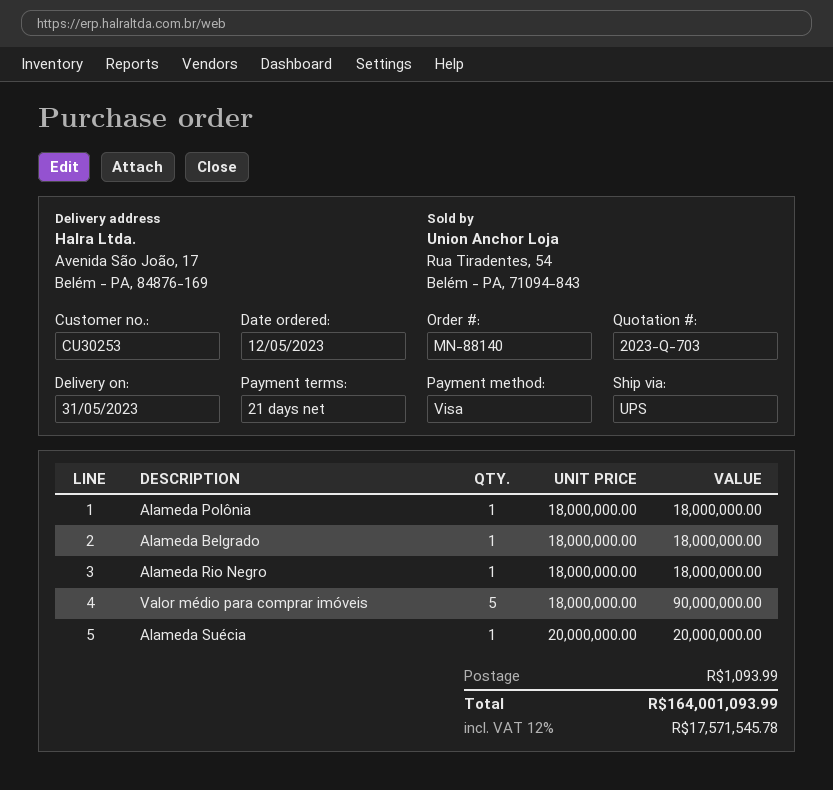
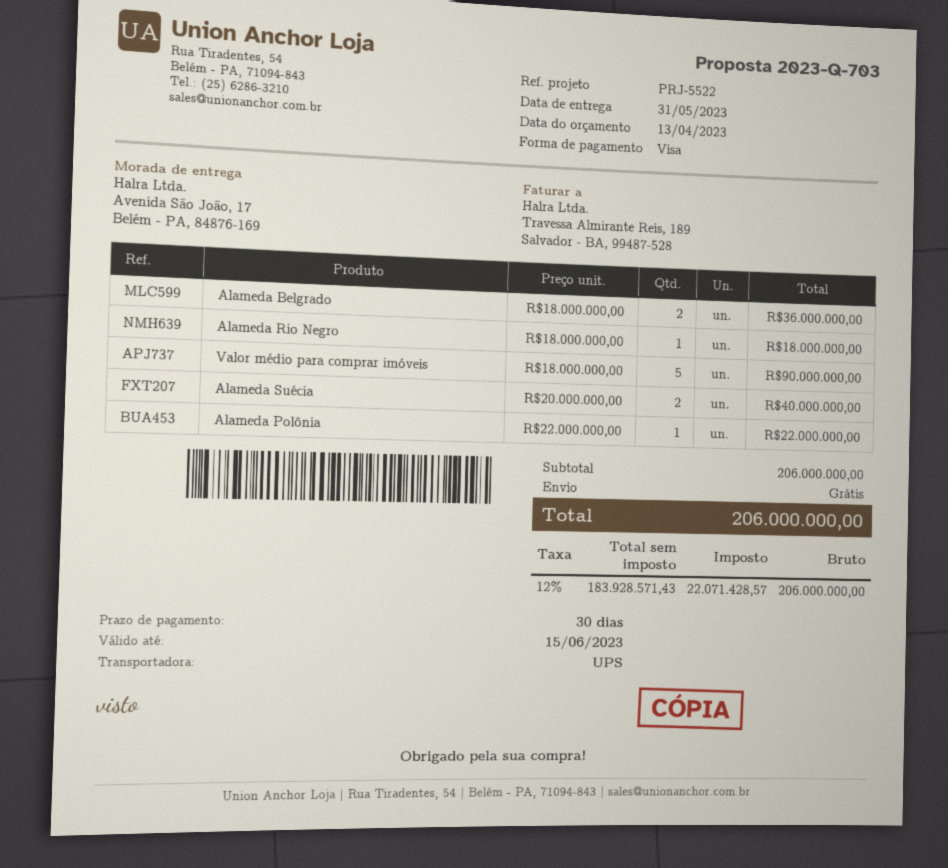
payment terms: 21 days -> 30 days
Alameda Polônia: 1 x 18000000.00 = 18000000.00 -> 1 x 22000000.00 = 22000000.00
Alameda Belgrado: 1 x 18000000.00 = 18000000.00 -> 2 x 18000000.00 = 36000000.00
Alameda Suécia: 1 x 20000000.00 = 20000000.00 -> 2 x 20000000.00 = 40000000.00
shipping: 1093.99 -> 0.00
tax: 12% = 17571545.78 -> 12% = 22071428.57
total: 164001093.99 -> 206000000.00

